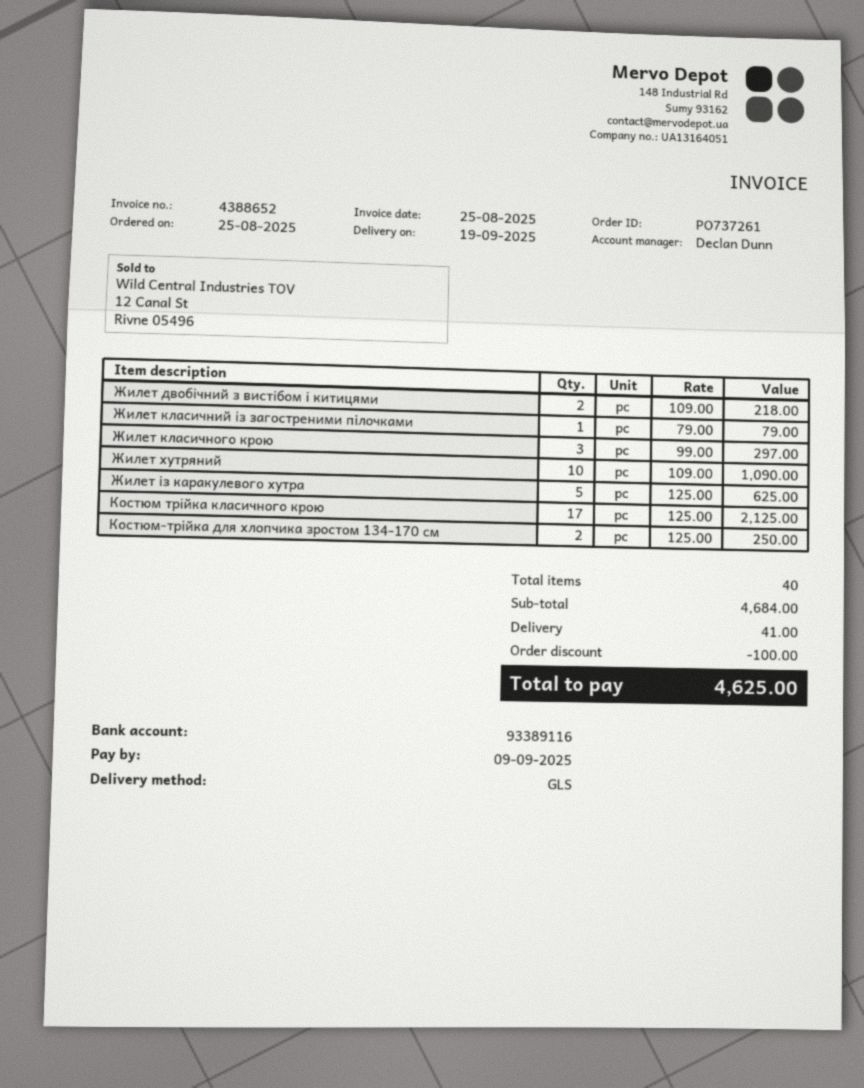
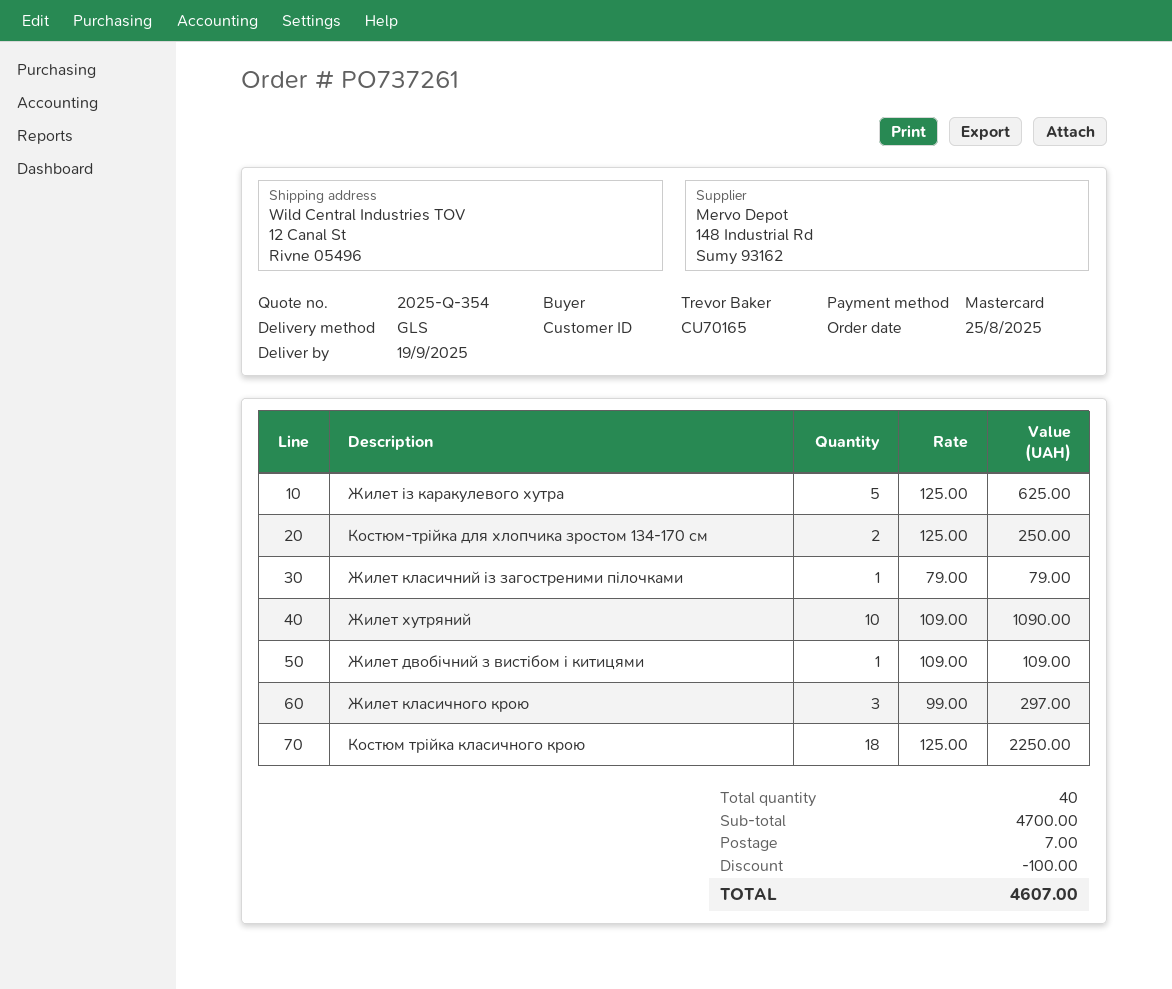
Жилет двобічний з вистібом і китицями: 2 x 109.00 = 218.00 -> 1 x 109.00 = 109.00
Костюм трійка класичного крою: 17 x 125.00 = 2125.00 -> 18 x 125.00 = 2250.00
subtotal: 4684.00 -> 4700.00
shipping: 41.00 -> 7.00
total: 4625.00 -> 4607.00

